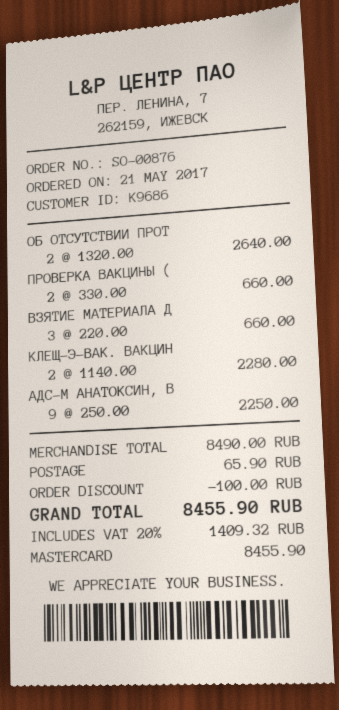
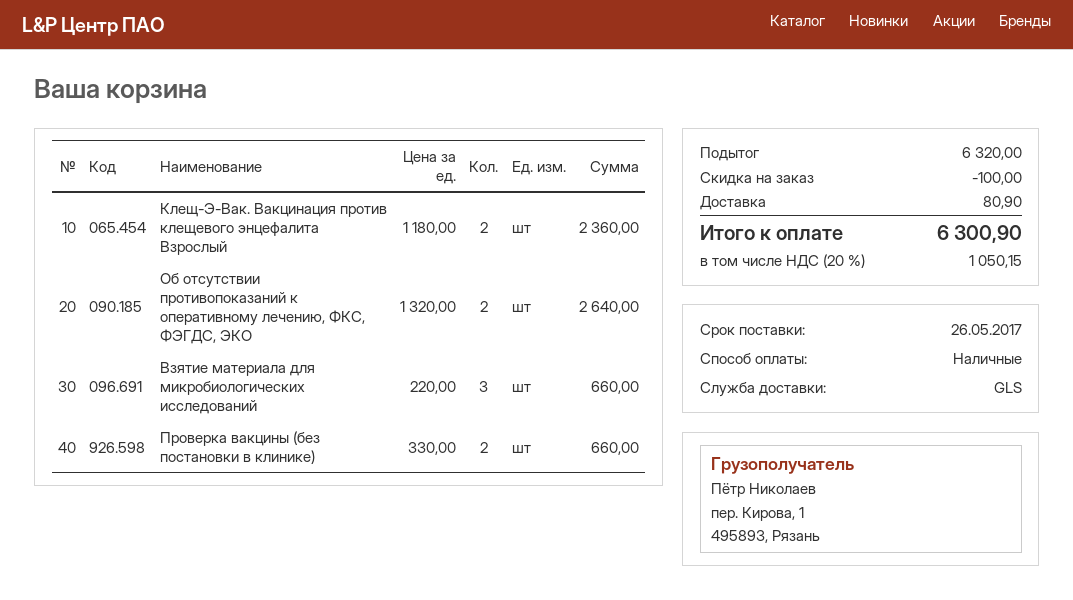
payment method: Mastercard -> cash
КЛЕЩ-Э-ВАК. ВАКЦИН: 2 x 1140.00 = 2280.00 -> 2 x 1180.00 = 2360.00
АДС-М АНАТОКСИН, В: 9 x 250.00 = 2250.00 -> none
subtotal: 8490.00 -> 6320.00
shipping: 65.90 -> 80.90
tax: 20% = 1409.32 -> 20% = 1050.15
total: 8455.90 -> 6300.90

